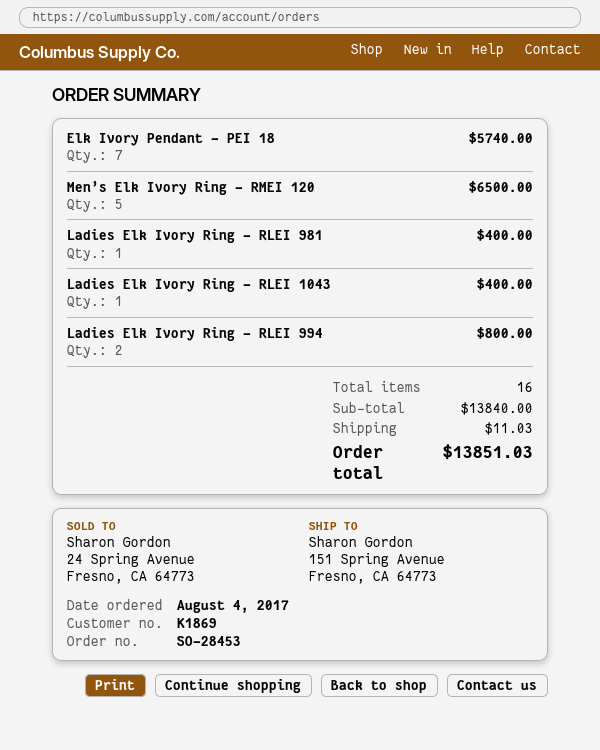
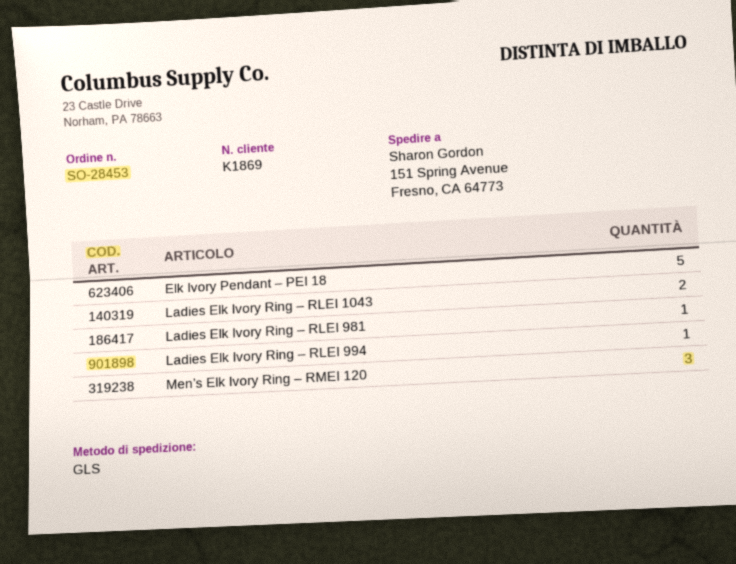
Elk Ivory Pendant – PEI 18: 7 -> 5
Men’s Elk Ivory Ring – RMEI 120: 5 -> 3
Ladies Elk Ivory Ring – RLEI 1043: 1 -> 2
Ladies Elk Ivory Ring – RLEI 994: 2 -> 1

